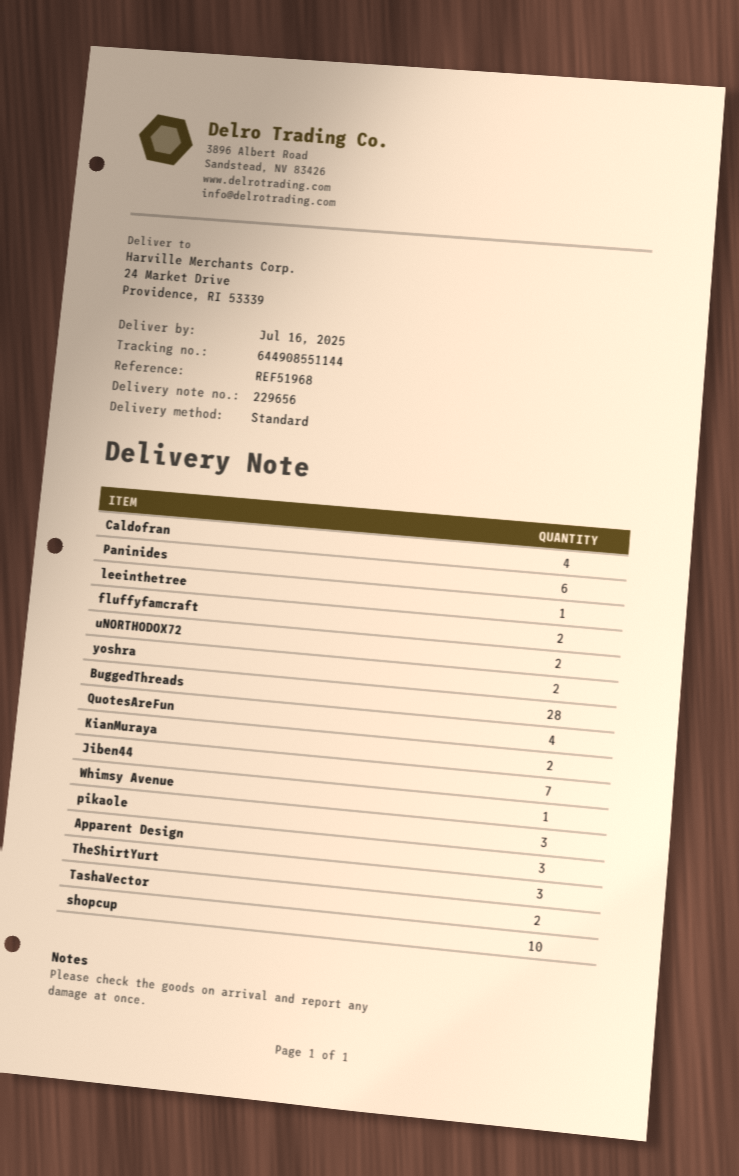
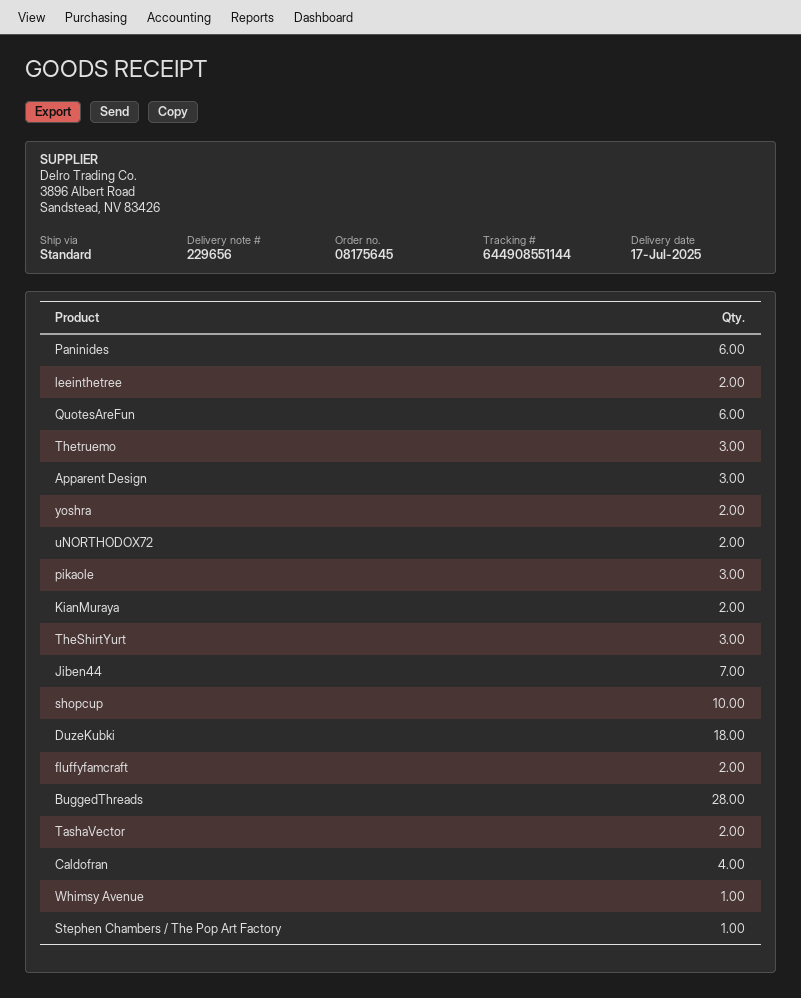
delivery date: 2025-07-16 -> 2025-07-17
leeinthetree: 1 -> 2
QuotesAreFun: 4 -> 6
Thetruemo: none -> 3
DuzeKubki: none -> 18
Stephen Chambers / The Pop Art Factory: none -> 1

